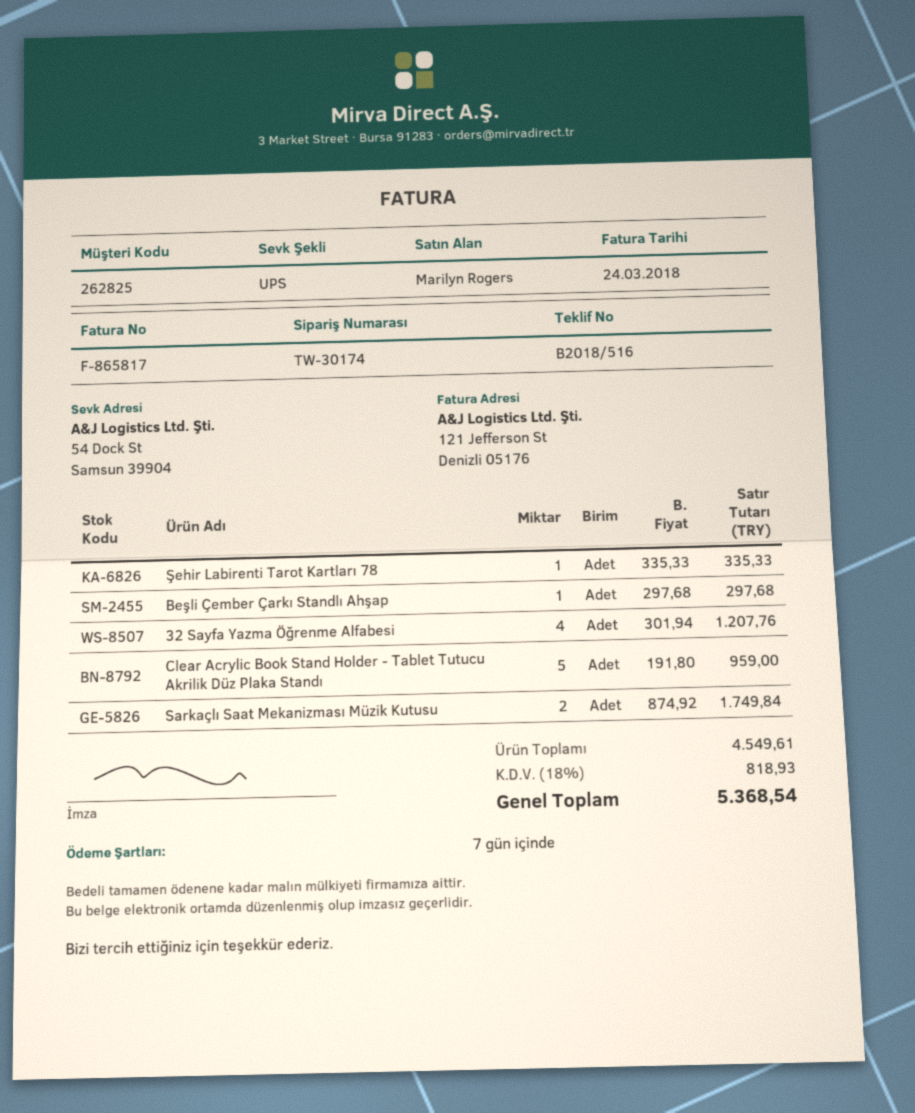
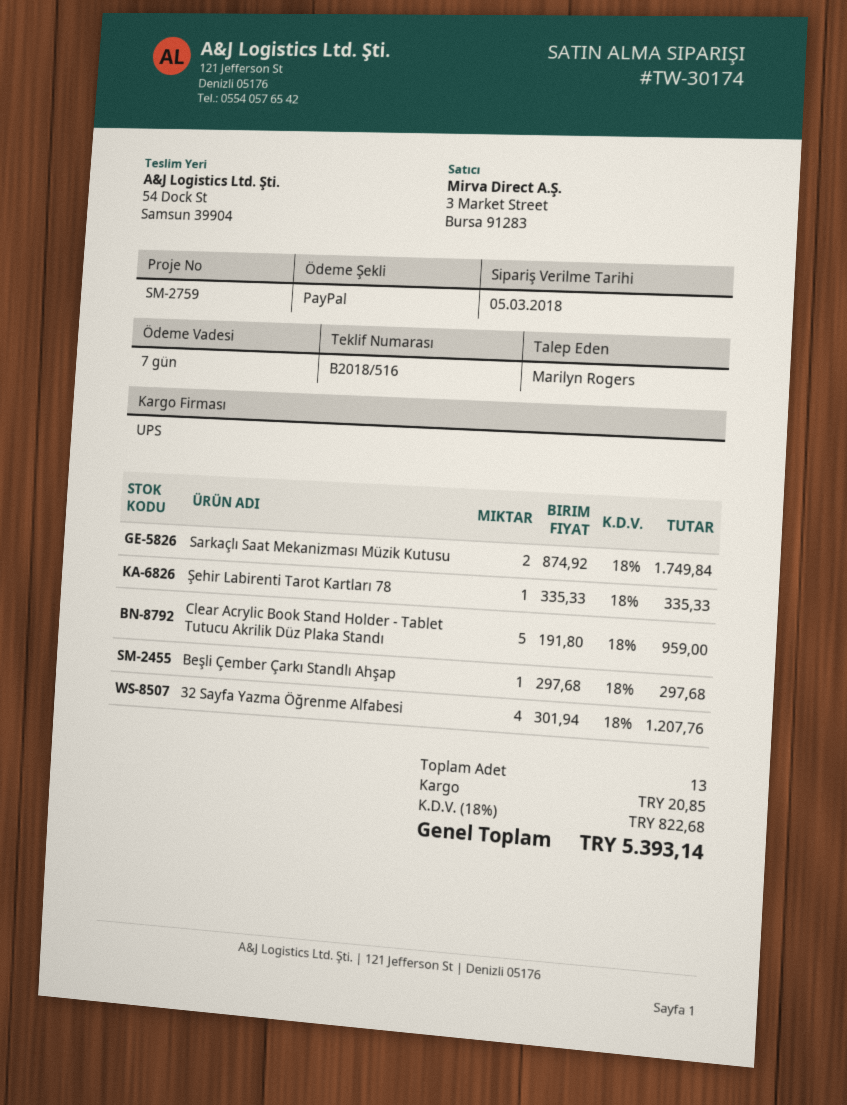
shipping: none -> 20.85
tax: 18% = 818.93 -> 18% = 822.68
total: 5368.54 -> 5393.14

